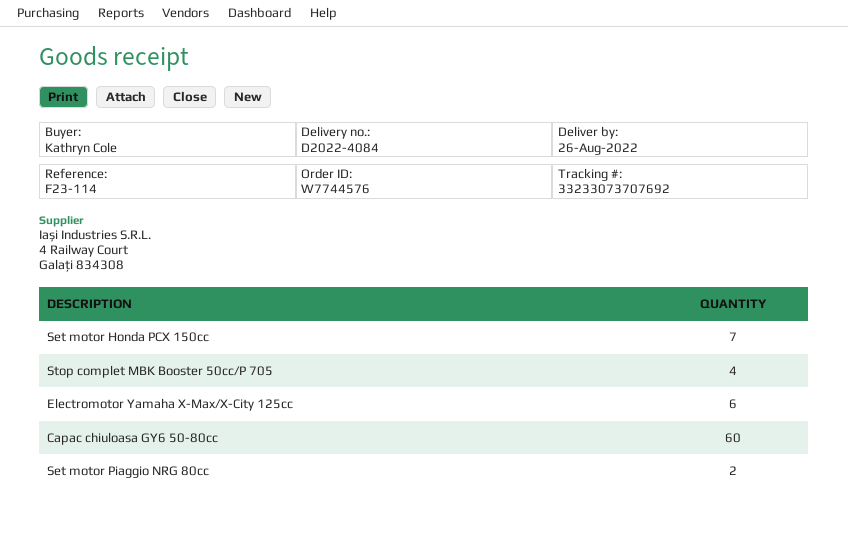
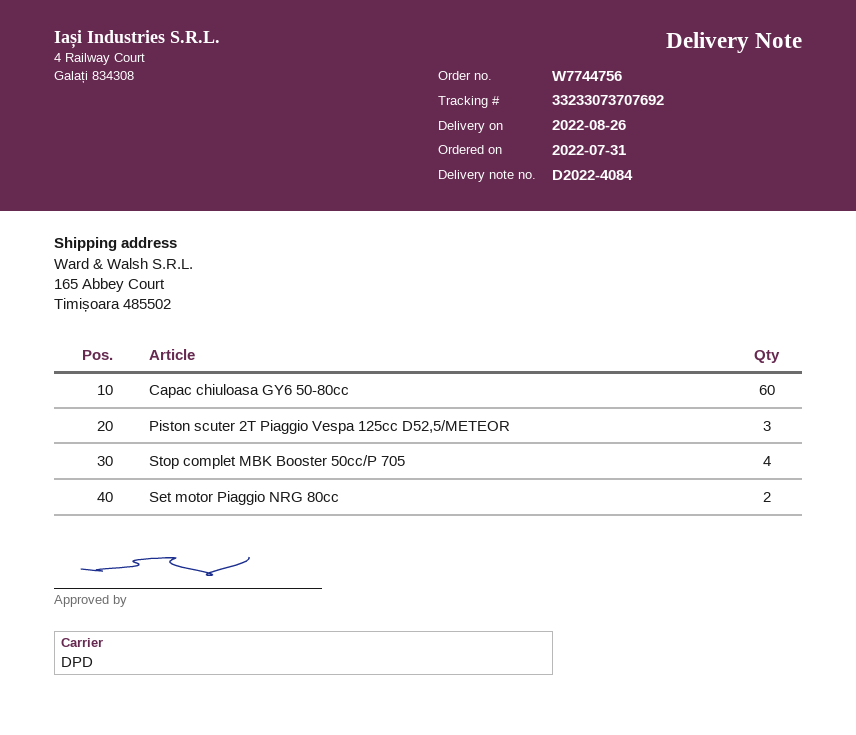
order number: W7744576 -> W7744756
Set motor Honda PCX 150cc: 7 -> none
Electromotor Yamaha X-Max/X-City 125cc: 6 -> none
Piston scuter 2T Piaggio Vespa 125cc D52,5/METEOR: none -> 3

